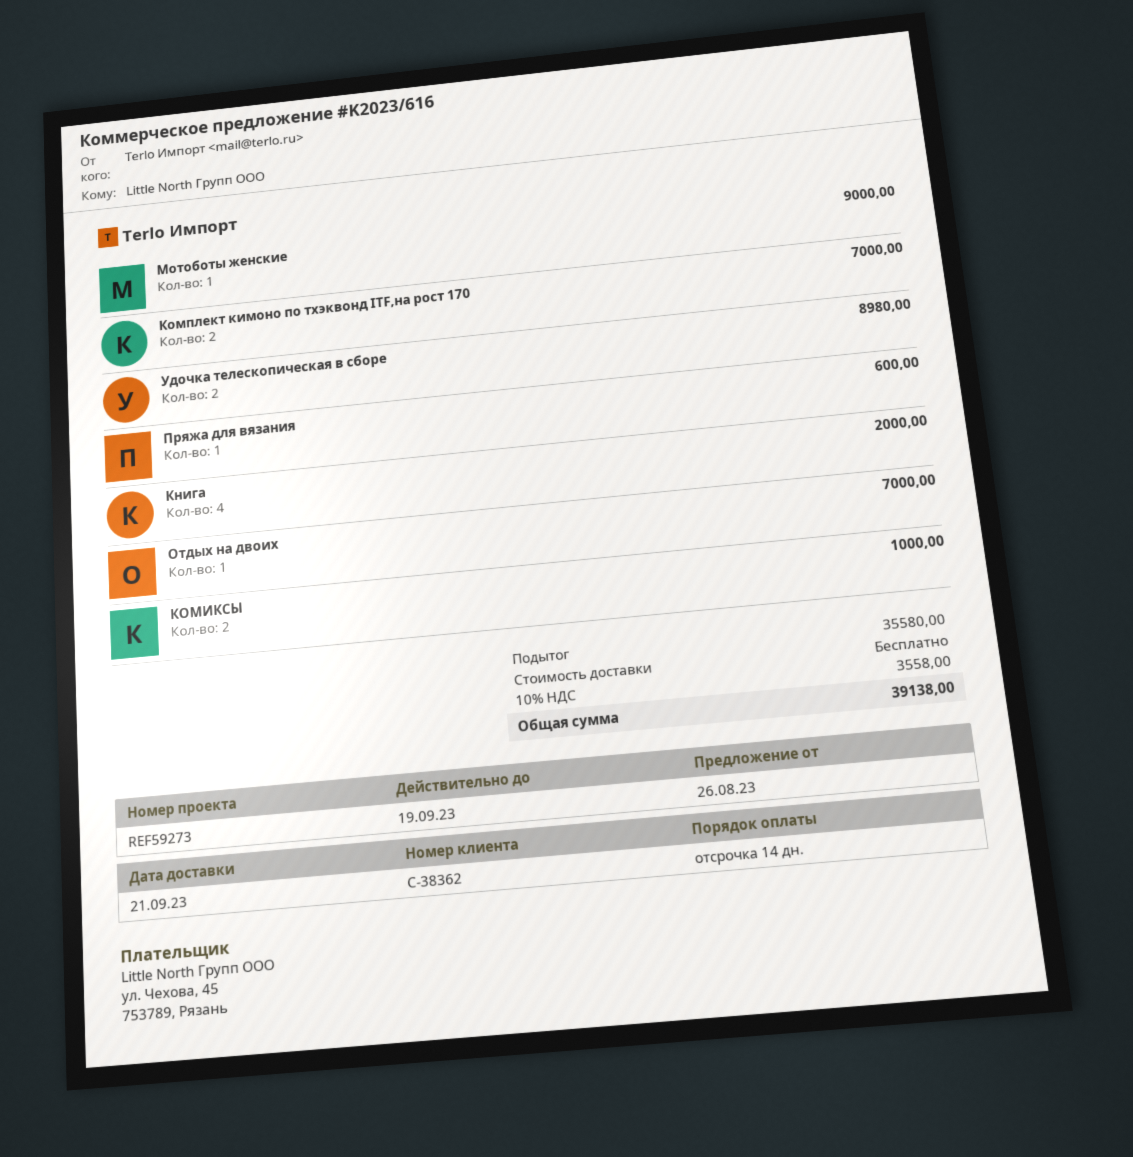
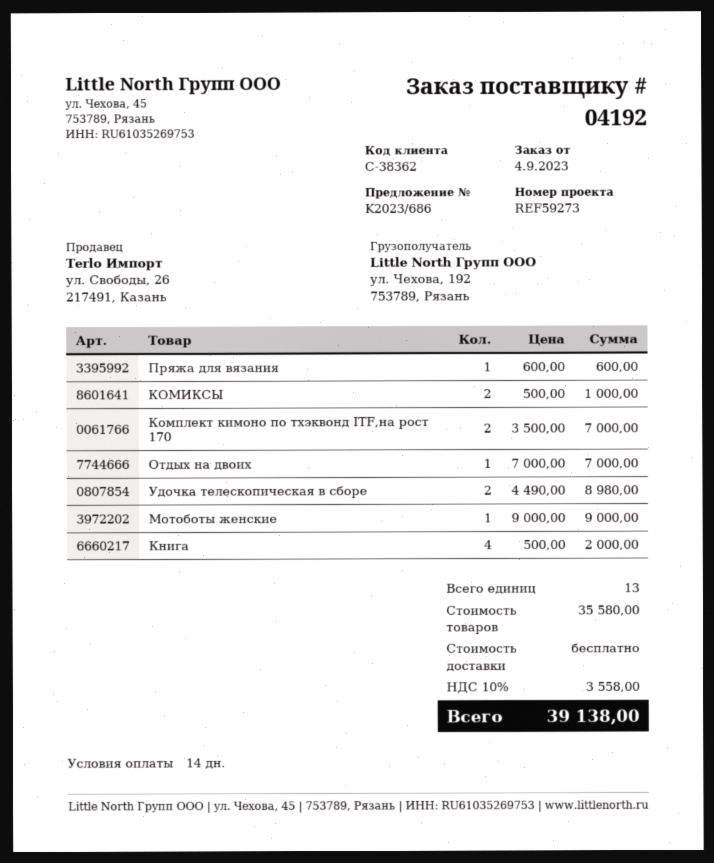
quote number: K2023/616 -> K2023/686

